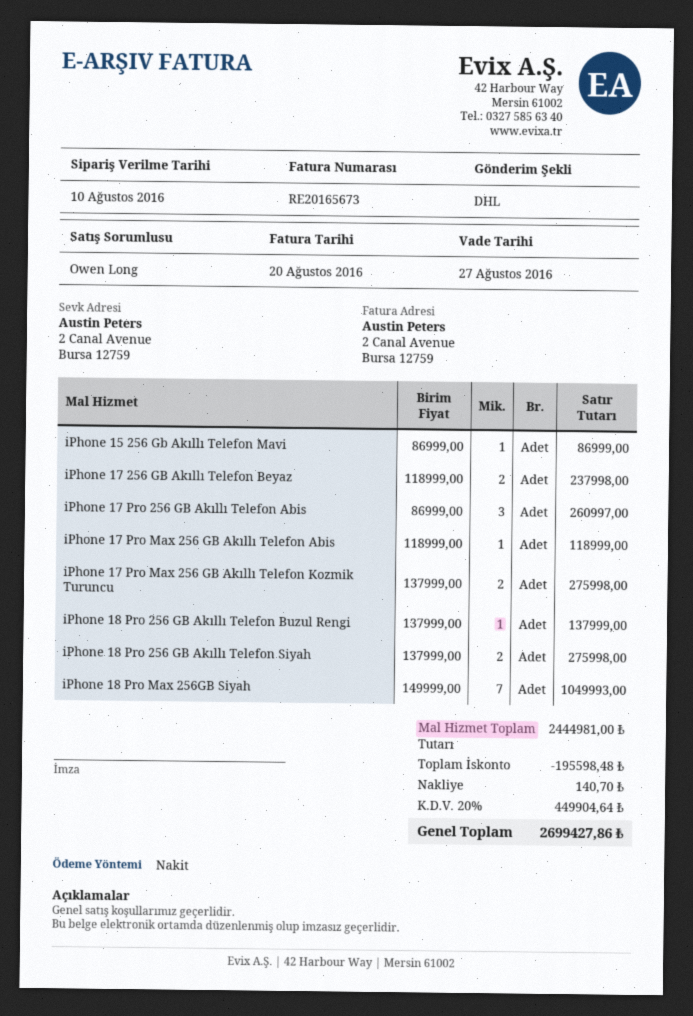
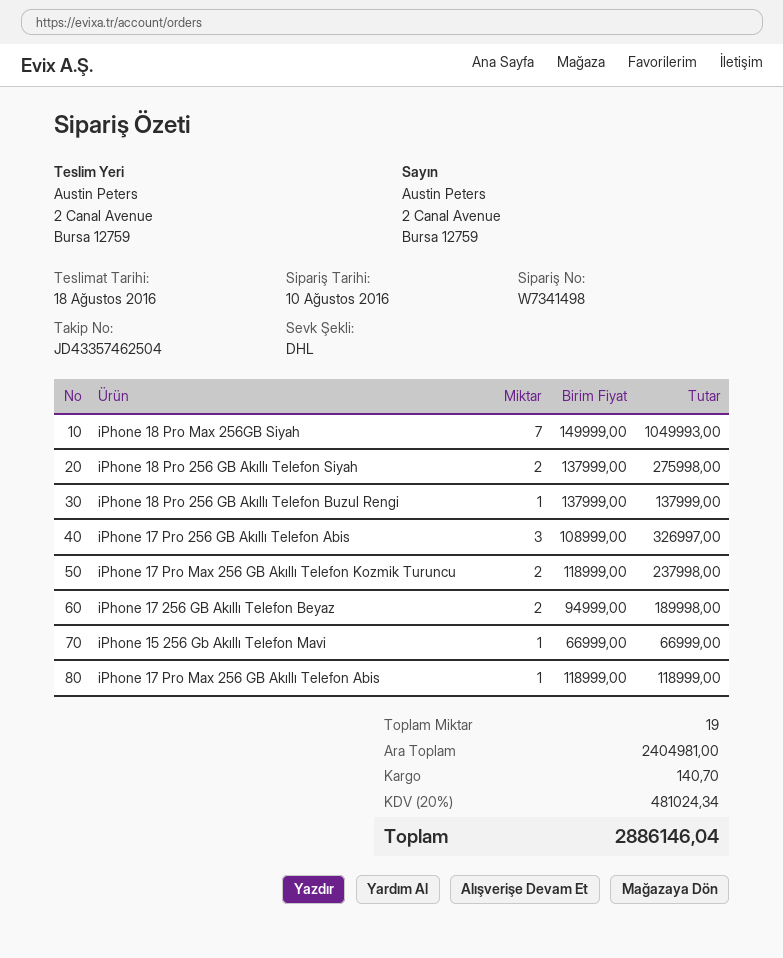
iPhone 15 256 Gb Akıllı Telefon Mavi: 1 x 86999.00 = 86999.00 -> 1 x 66999.00 = 66999.00
iPhone 17 256 GB Akıllı Telefon Beyaz: 2 x 118999.00 = 237998.00 -> 2 x 94999.00 = 189998.00
iPhone 17 Pro 256 GB Akıllı Telefon Abis: 3 x 86999.00 = 260997.00 -> 3 x 108999.00 = 326997.00
iPhone 17 Pro Max 256 GB Akıllı Telefon Kozmik Turuncu: 2 x 137999.00 = 275998.00 -> 2 x 118999.00 = 237998.00
subtotal: 2444981.00 -> 2404981.00
discount: 195598.48 -> none
tax: 20% = 449904.64 -> 20% = 481024.34
total: 2699427.86 -> 2886146.04

